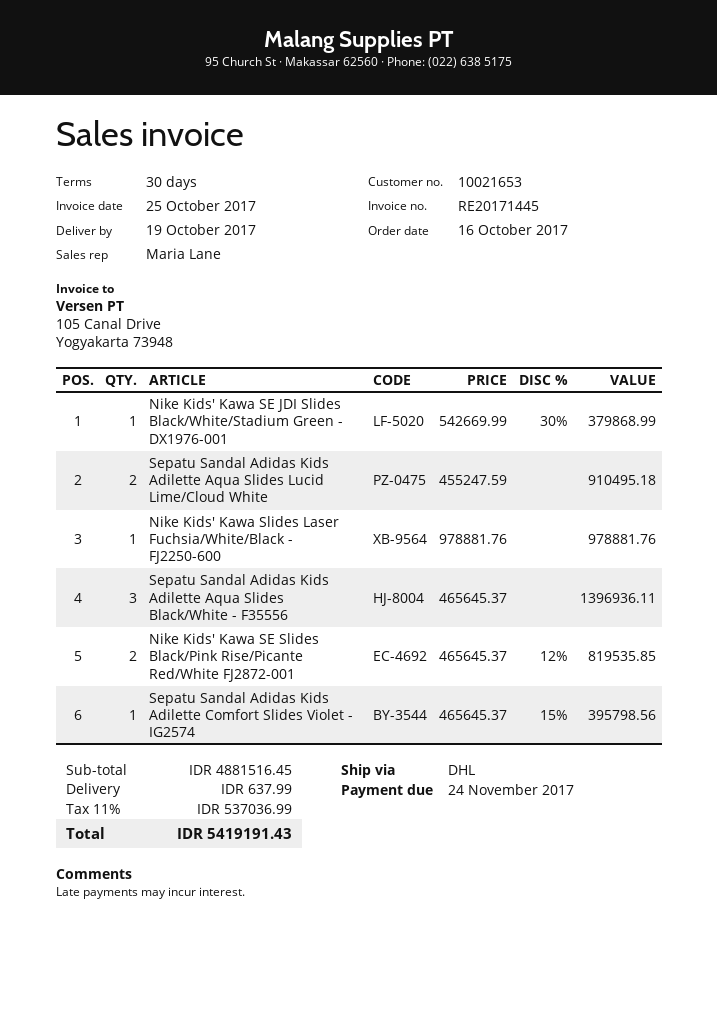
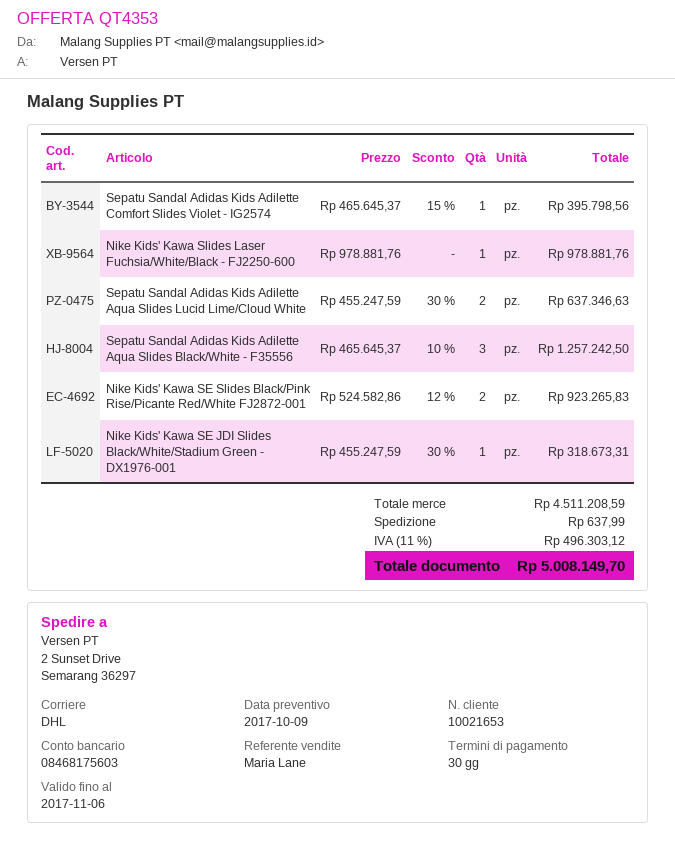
Nike Kids' Kawa SE JDI Slides Black/White/Stadium Green - DX1976-001: 1 x 542669.99 - 30% = 379868.99 -> 1 x 455247.59 - 30% = 318673.31
Sepatu Sandal Adidas Kids Adilette Aqua Slides Lucid Lime/Cloud White: 2 x 455247.59 = 910495.18 -> 2 x 455247.59 - 30% = 637346.63
Sepatu Sandal Adidas Kids Adilette Aqua Slides Black/White - F35556: 3 x 465645.37 = 1396936.11 -> 3 x 465645.37 - 10% = 1257242.50
Nike Kids' Kawa SE Slides Black/Pink Rise/Picante Red/White FJ2872-001: 2 x 465645.37 - 12% = 819535.85 -> 2 x 524582.86 - 12% = 923265.83
subtotal: 4881516.45 -> 4511208.59
tax: 11% = 537036.99 -> 11% = 496303.12
total: 5419191.43 -> 5008149.70

